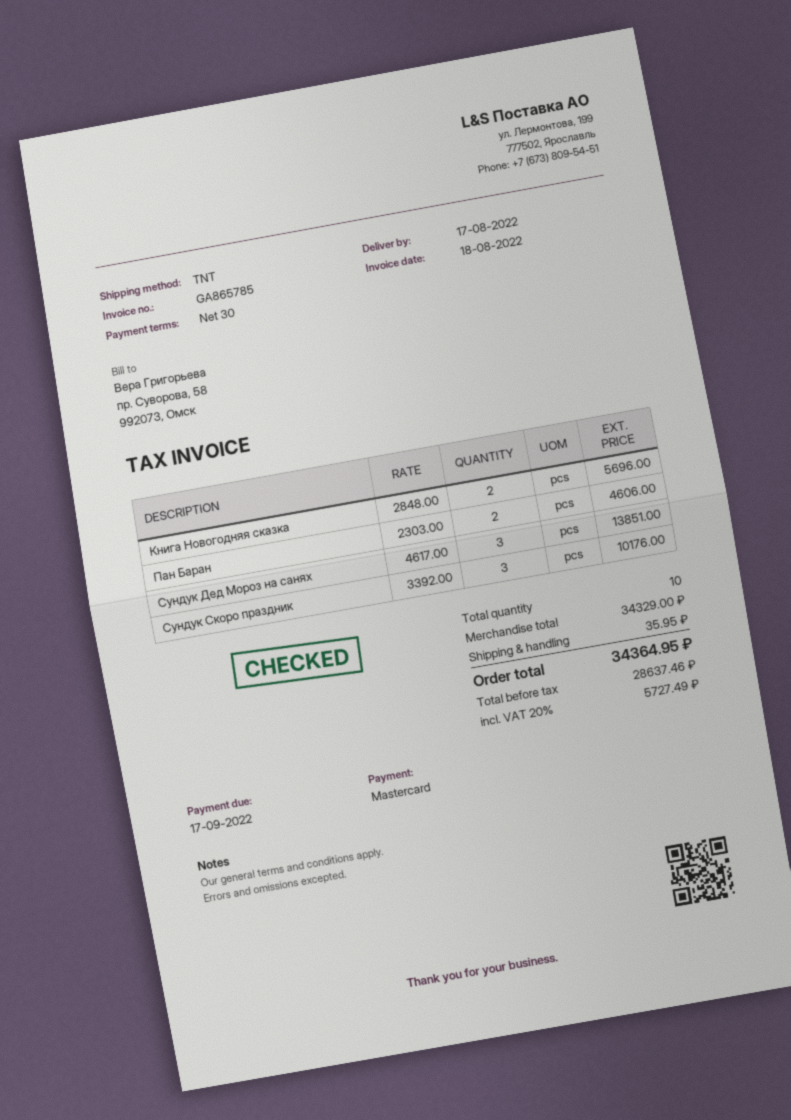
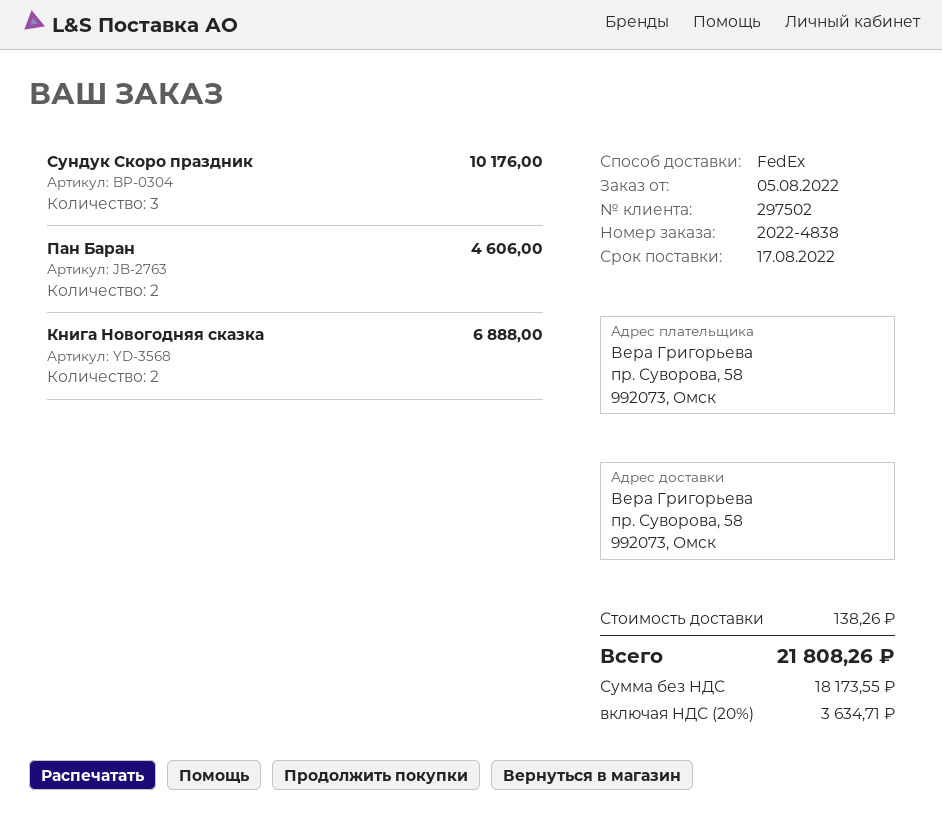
shipping method: TNT -> FedEx
Книга Новогодняя сказка: 2 for 5696.00 -> 2 for 6888.00
Сундук Дед Мороз на санях: 3 for 13851.00 -> none
shipping: 35.95 -> 138.26
net: 28637.46 -> 18173.55
tax: 20% = 5727.49 -> 20% = 3634.71
total: 34364.95 -> 21808.26

